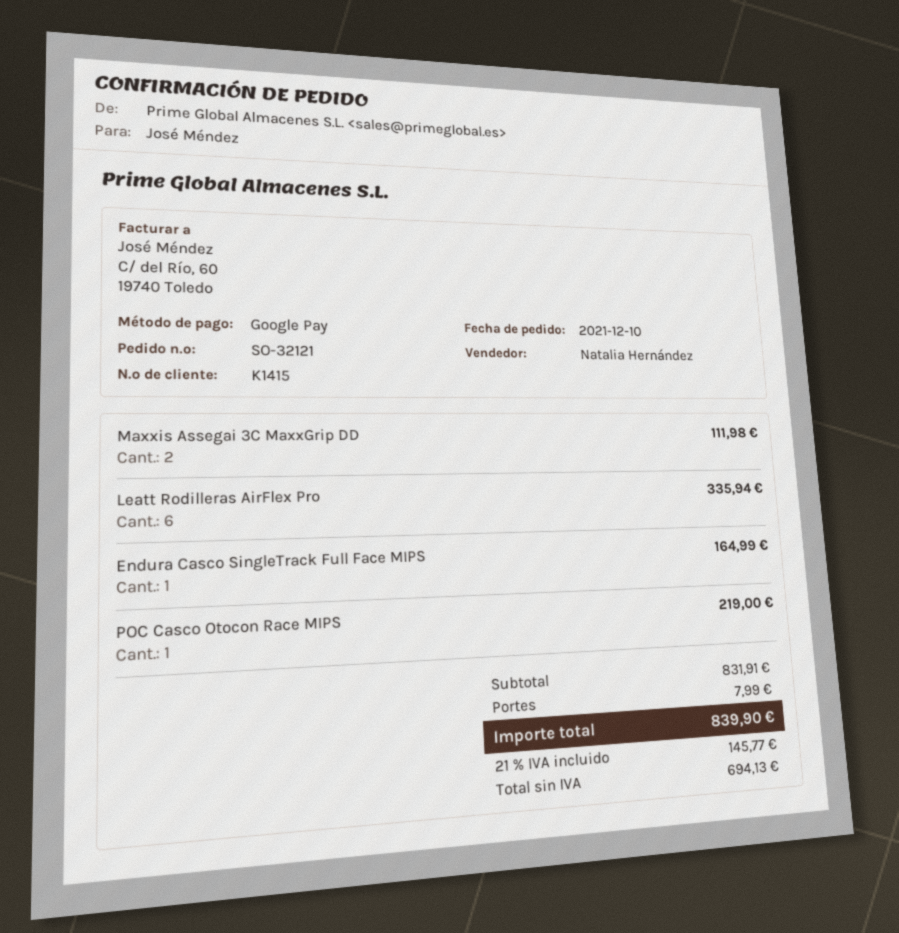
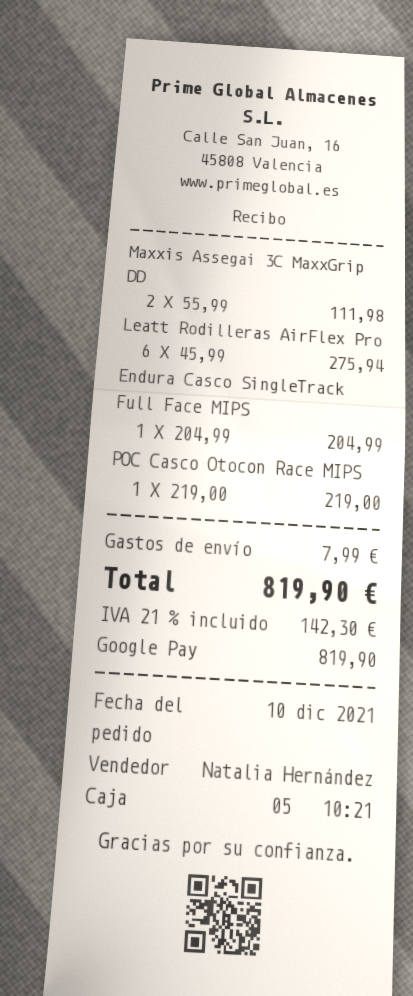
Leatt Rodilleras AirFlex Pro: 6 for 335.94 -> 6 for 275.94
Endura Casco SingleTrack Full Face MIPS: 1 for 164.99 -> 1 for 204.99
tax: 21% = 145.77 -> 21% = 142.30
total: 839.90 -> 819.90

